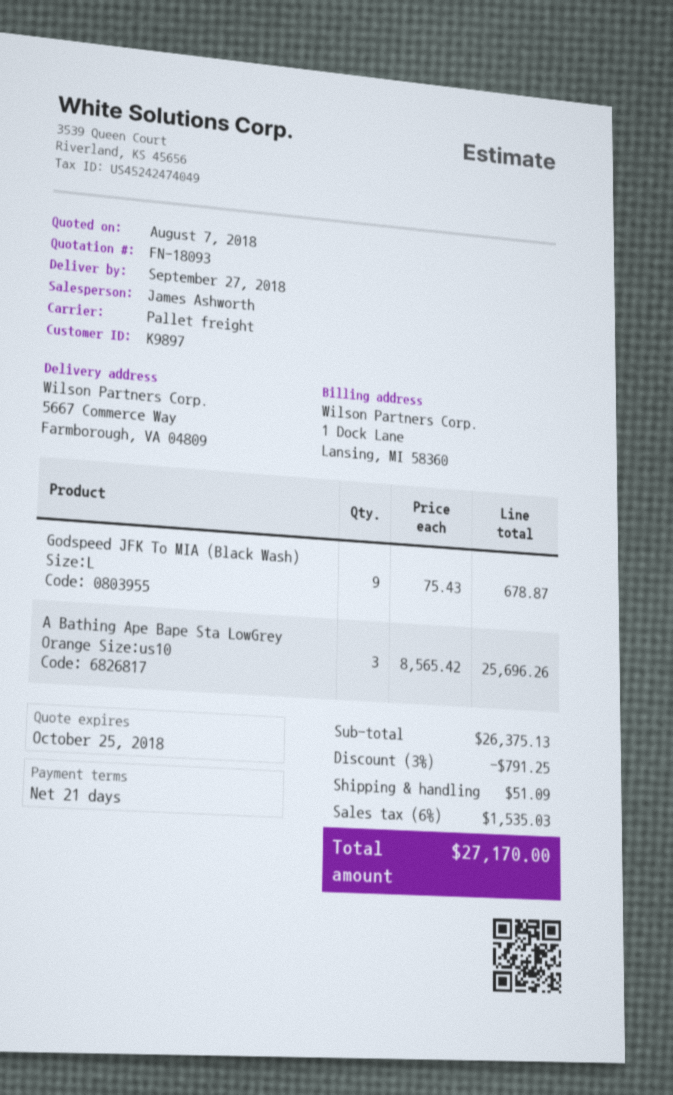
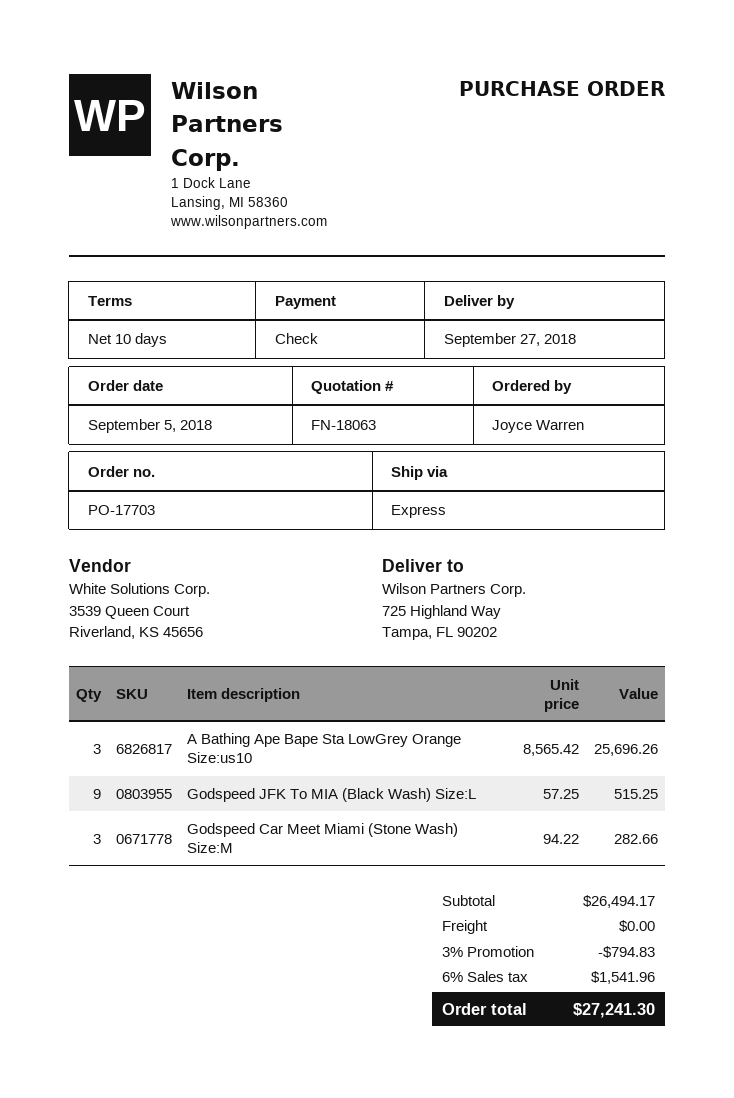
quote number: FN-18093 -> FN-18063
payment terms: 21 days -> 10 days
shipping method: pallet freight -> express
ship to: 5667 Commerce Way, Farmborough, VA 04809 -> 725 Highland Way, Tampa, FL 90202
Godspeed JFK To MIA (Black Wash) Size:L: 9 x 75.43 = 678.87 -> 9 x 57.25 = 515.25
Godspeed Car Meet Miami (Stone Wash) Size:M: none -> 3 x 94.22 = 282.66
subtotal: 26375.13 -> 26494.17
discount: 3% = 791.25 -> 3% = 794.83
shipping: 51.09 -> 0.00
tax: 6% = 1535.03 -> 6% = 1541.96
total: 27170.00 -> 27241.30

